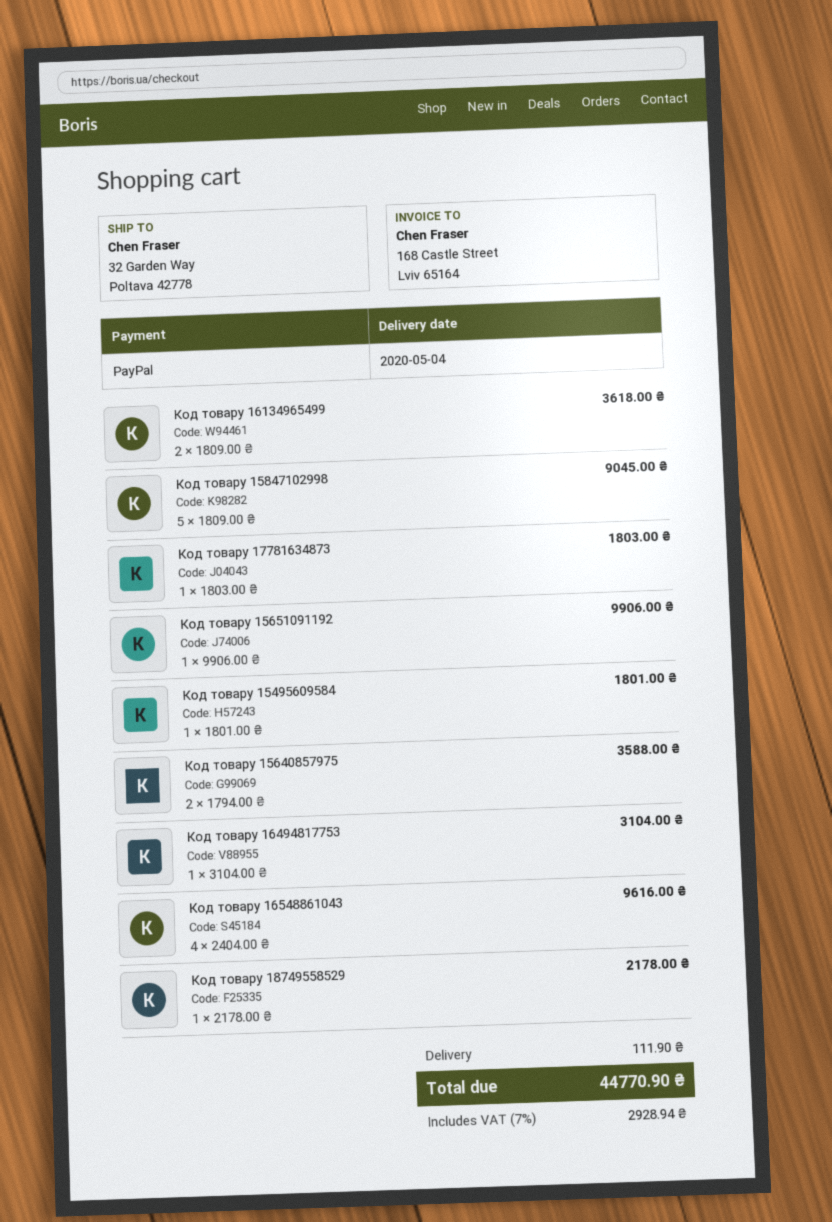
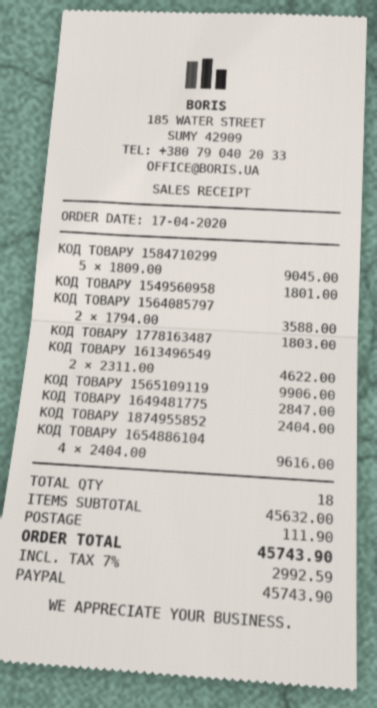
Код товару 16134965499: 2 x 1809.00 = 3618.00 -> 2 x 2311.00 = 4622.00
Код товару 16494817753: 1 x 3104.00 = 3104.00 -> 1 x 2847.00 = 2847.00
Код товару 18749558529: 1 x 2178.00 = 2178.00 -> 1 x 2404.00 = 2404.00
tax: 7% = 2928.94 -> 7% = 2992.59
total: 44770.90 -> 45743.90

